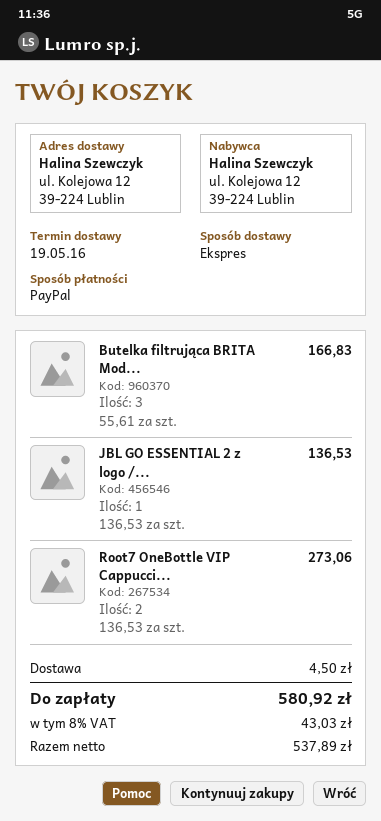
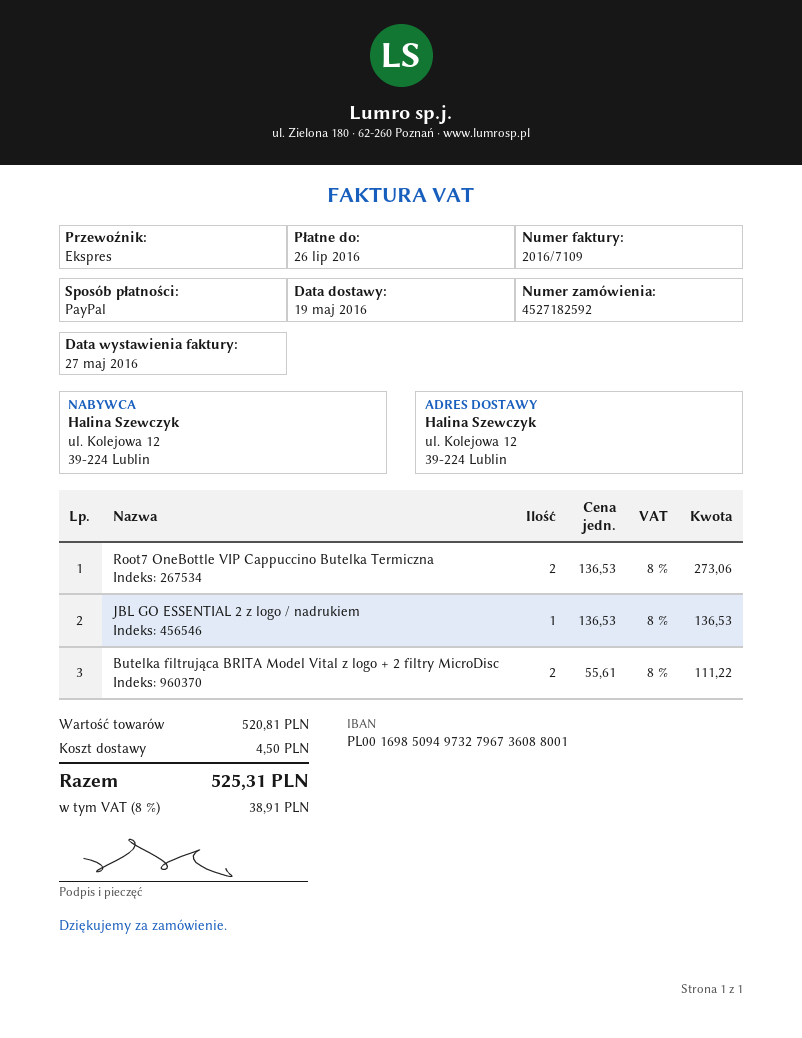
Butelka filtrująca BRITA Mod...: 3 x 55.61 = 166.83 -> 2 x 55.61 = 111.22
tax: 8% = 43.03 -> 8% = 38.91
total: 580.92 -> 525.31

